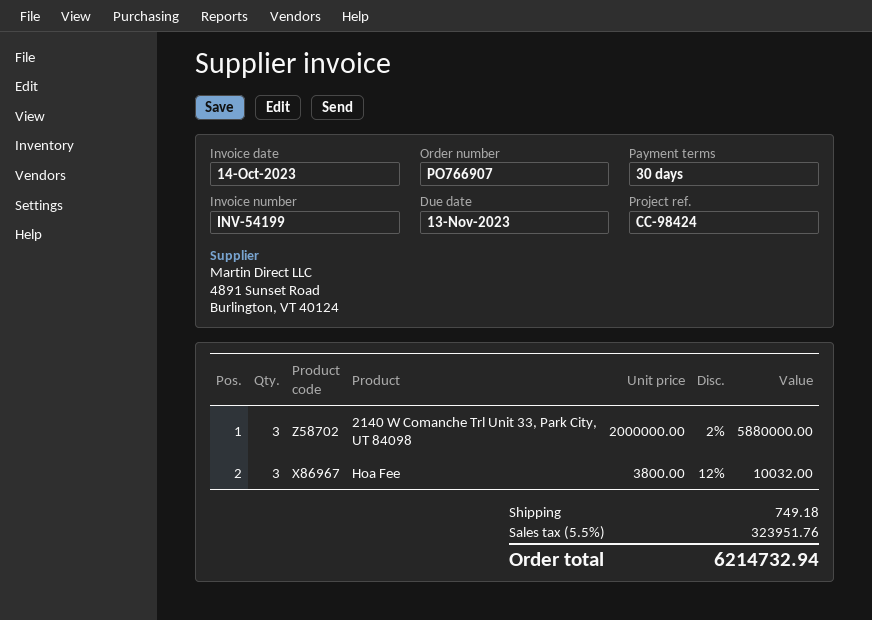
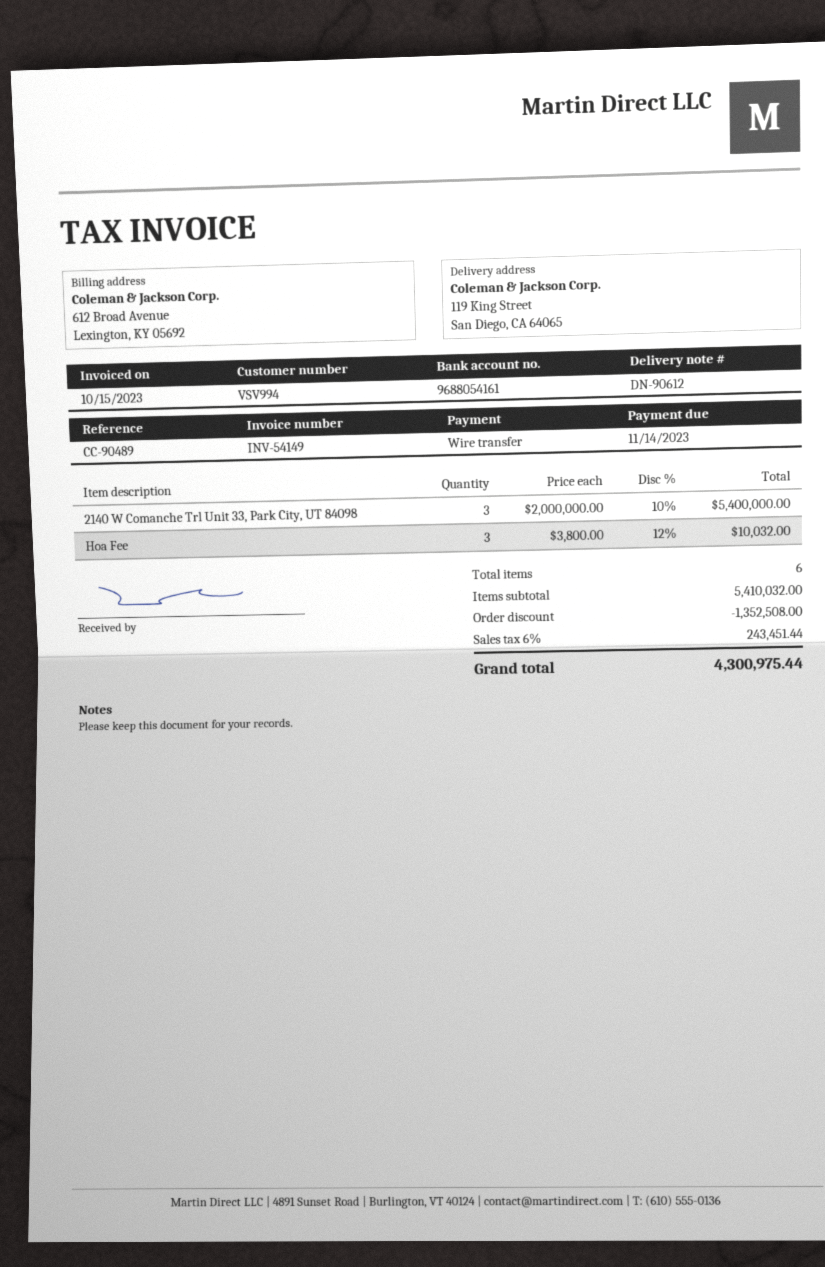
invoice number: INV-54199 -> INV-54149
invoice date: 2023-10-14 -> 2023-10-15
due date: 2023-11-13 -> 2023-11-14
reference: CC-98424 -> CC-90489
2140 W Comanche Trl Unit 33, Park City, UT 84098: 3 x 2000000.00 - 2% = 5880000.00 -> 3 x 2000000.00 - 10% = 5400000.00
discount: none -> 1352508.00
shipping: 749.18 -> none
tax: 5.5% = 323951.76 -> 6% = 243451.44
total: 6214732.94 -> 4300975.44

